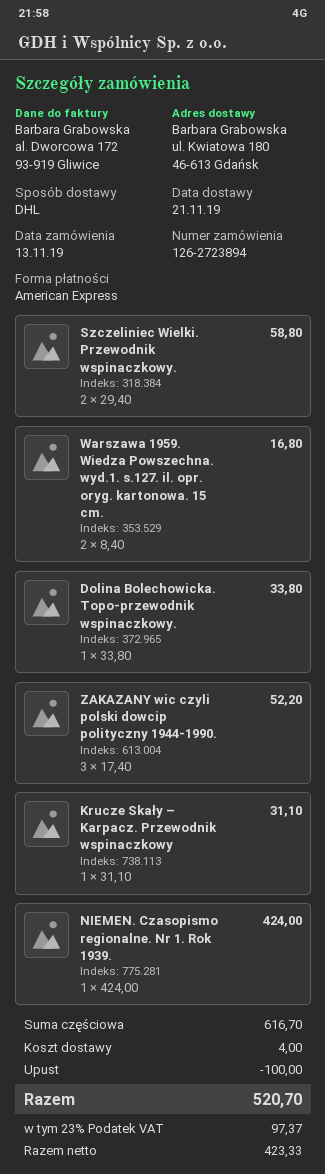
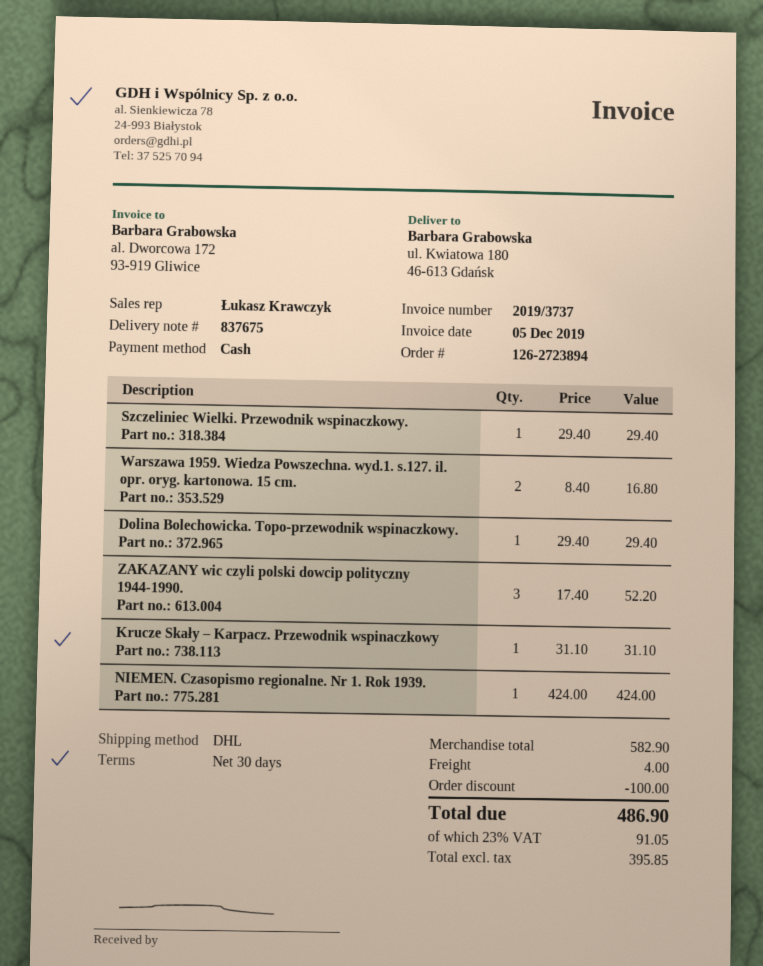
payment method: American Express -> cash
Szczeliniec Wielki. Przewodnik wspinaczkowy.: 2 x 29.40 = 58.80 -> 1 x 29.40 = 29.40
Dolina Bolechowicka. Topo-przewodnik wspinaczkowy.: 1 x 33.80 = 33.80 -> 1 x 29.40 = 29.40
subtotal: 616.70 -> 582.90
net: 423.33 -> 395.85
tax: 23% = 97.37 -> 23% = 91.05
total: 520.70 -> 486.90

